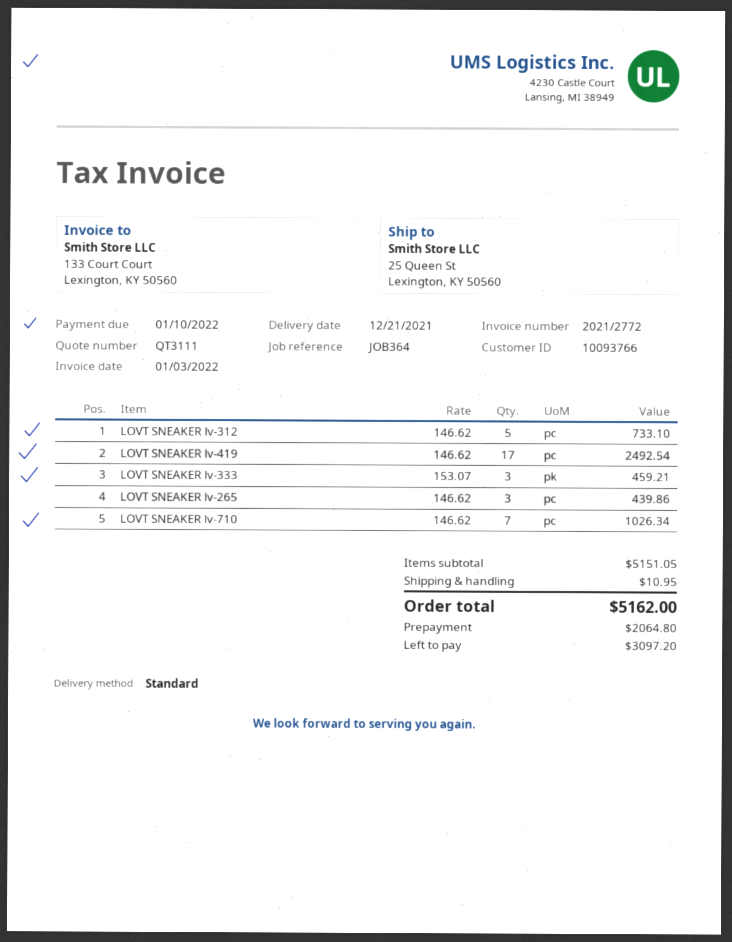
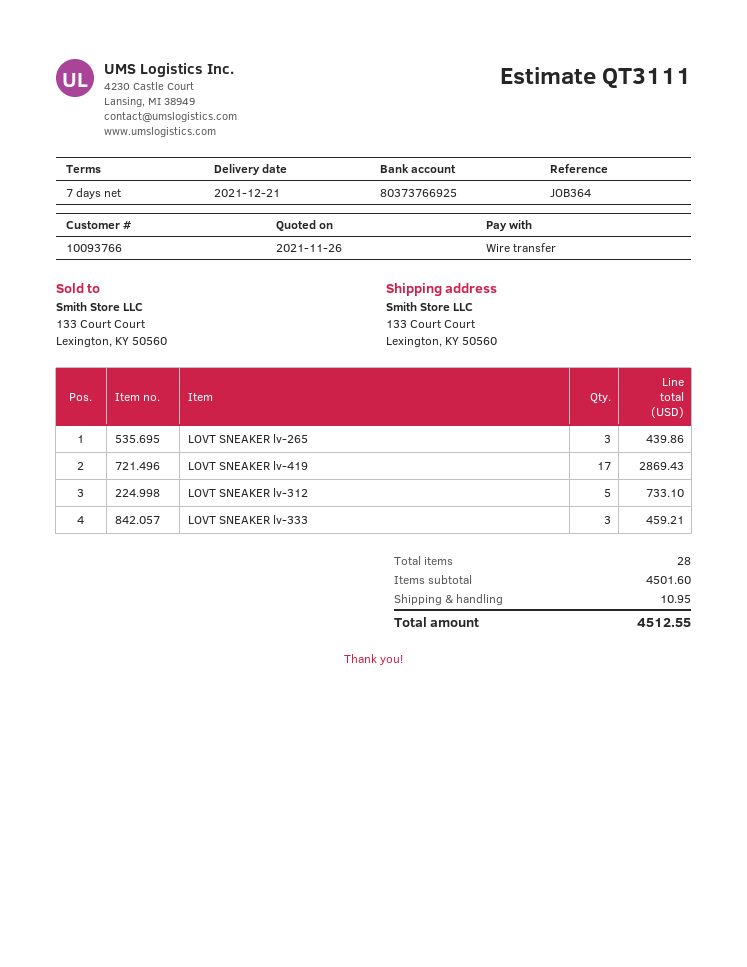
ship to: 25 Queen St, Lexington, KY 50560 -> 133 Court Court, Lexington, KY 50560
LOVT SNEAKER lv-419: 17 for 2492.54 -> 17 for 2869.43
LOVT SNEAKER lv-710: 7 for 1026.34 -> none
subtotal: 5151.05 -> 4501.60
total: 5162.00 -> 4512.55

